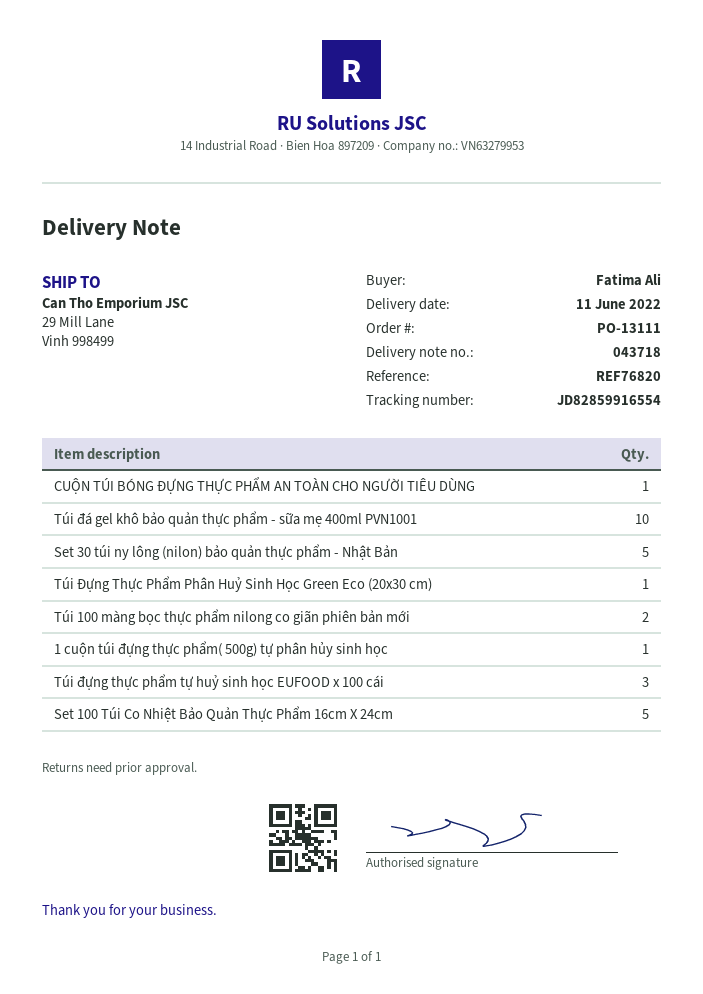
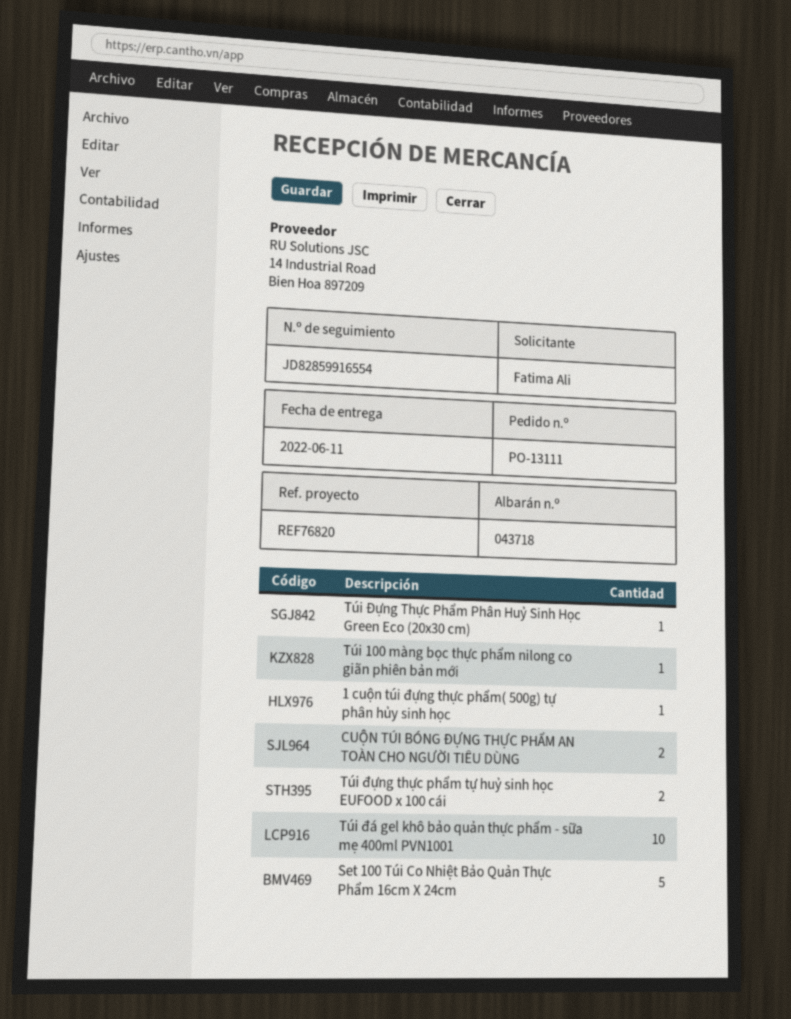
CUỘN TÚI BÓNG ĐỰNG THỰC PHẨM AN TOÀN CHO NGƯỜI TIÊU DÙNG: 1 -> 2
Set 30 túi ny lông (nilon) bảo quản thực phẩm - Nhật Bản: 5 -> none
Túi 100 màng bọc thực phẩm nilong co giãn phiên bản mới: 2 -> 1
Túi đựng thực phẩm tự huỷ sinh học EUFOOD x 100 cái: 3 -> 2

